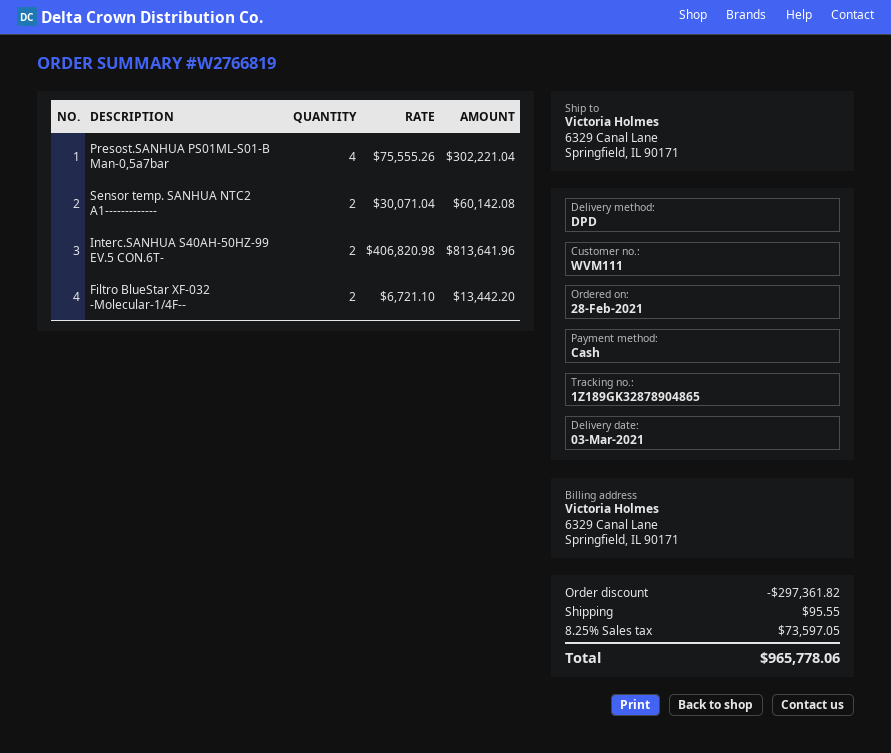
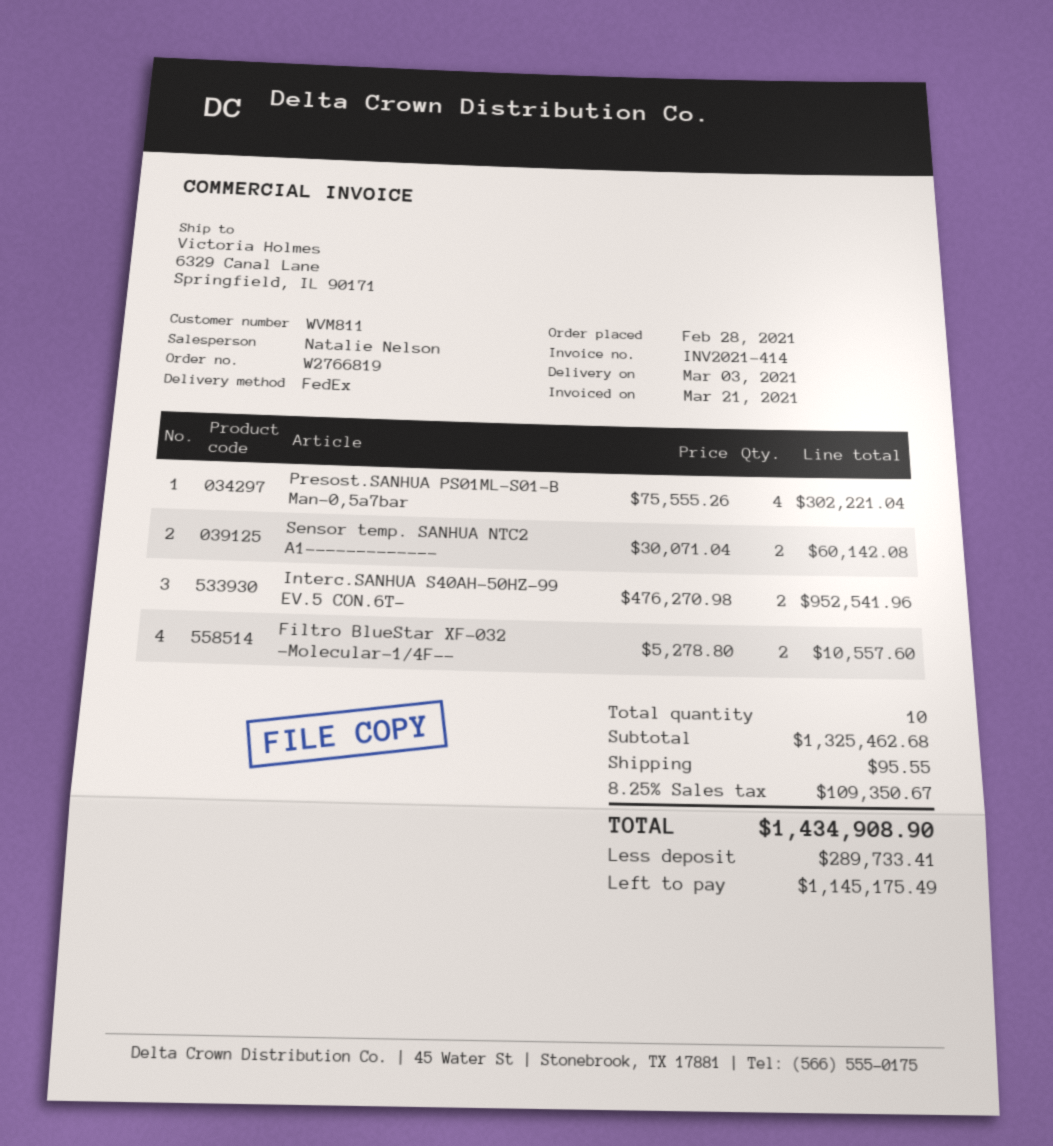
customer number: WVM111 -> WVM811
shipping method: DPD -> FedEx
Interc.SANHUA S40AH-50HZ-99 EV.5 CON.6T-: 2 x 406820.98 = 813641.96 -> 2 x 476270.98 = 952541.96
Filtro BlueStar XF-032 -Molecular-1/4F--: 2 x 6721.10 = 13442.20 -> 2 x 5278.80 = 10557.60
discount: 297361.82 -> none
tax: 8.25% = 73597.05 -> 8.25% = 109350.67
total: 965778.06 -> 1434908.90

